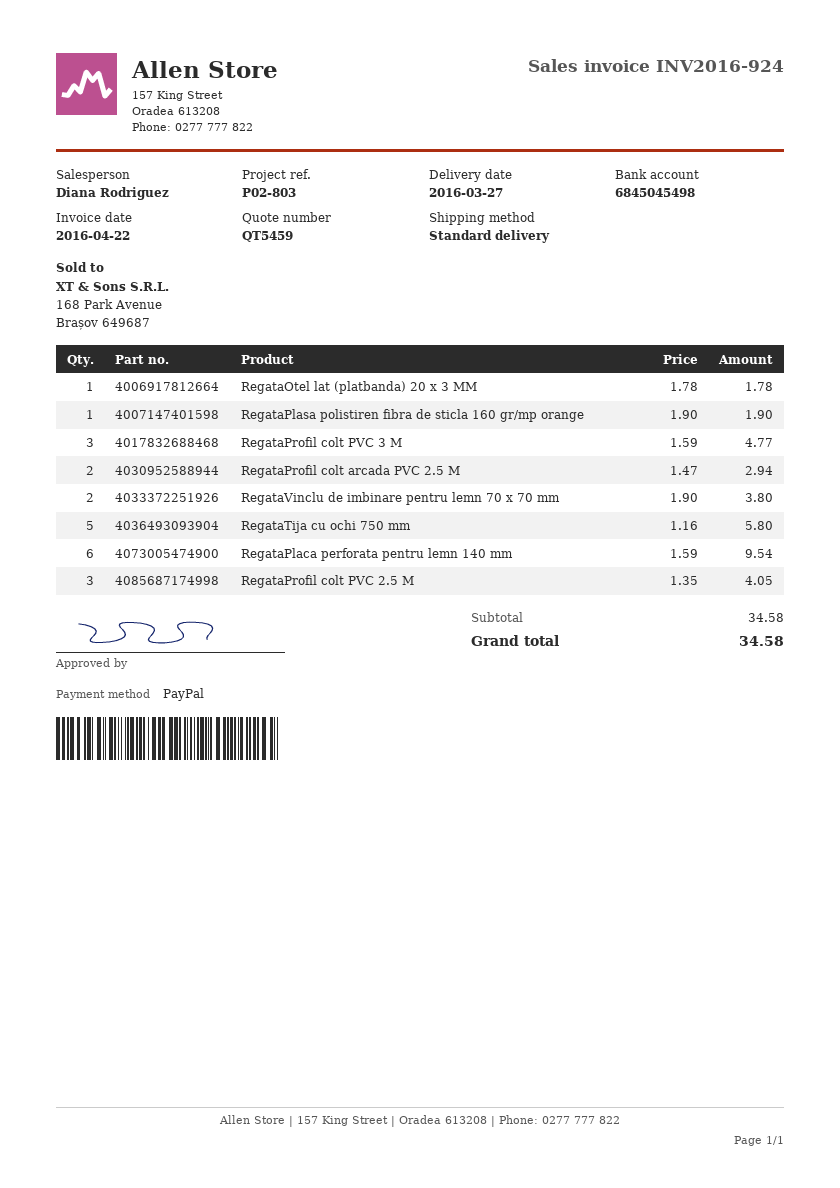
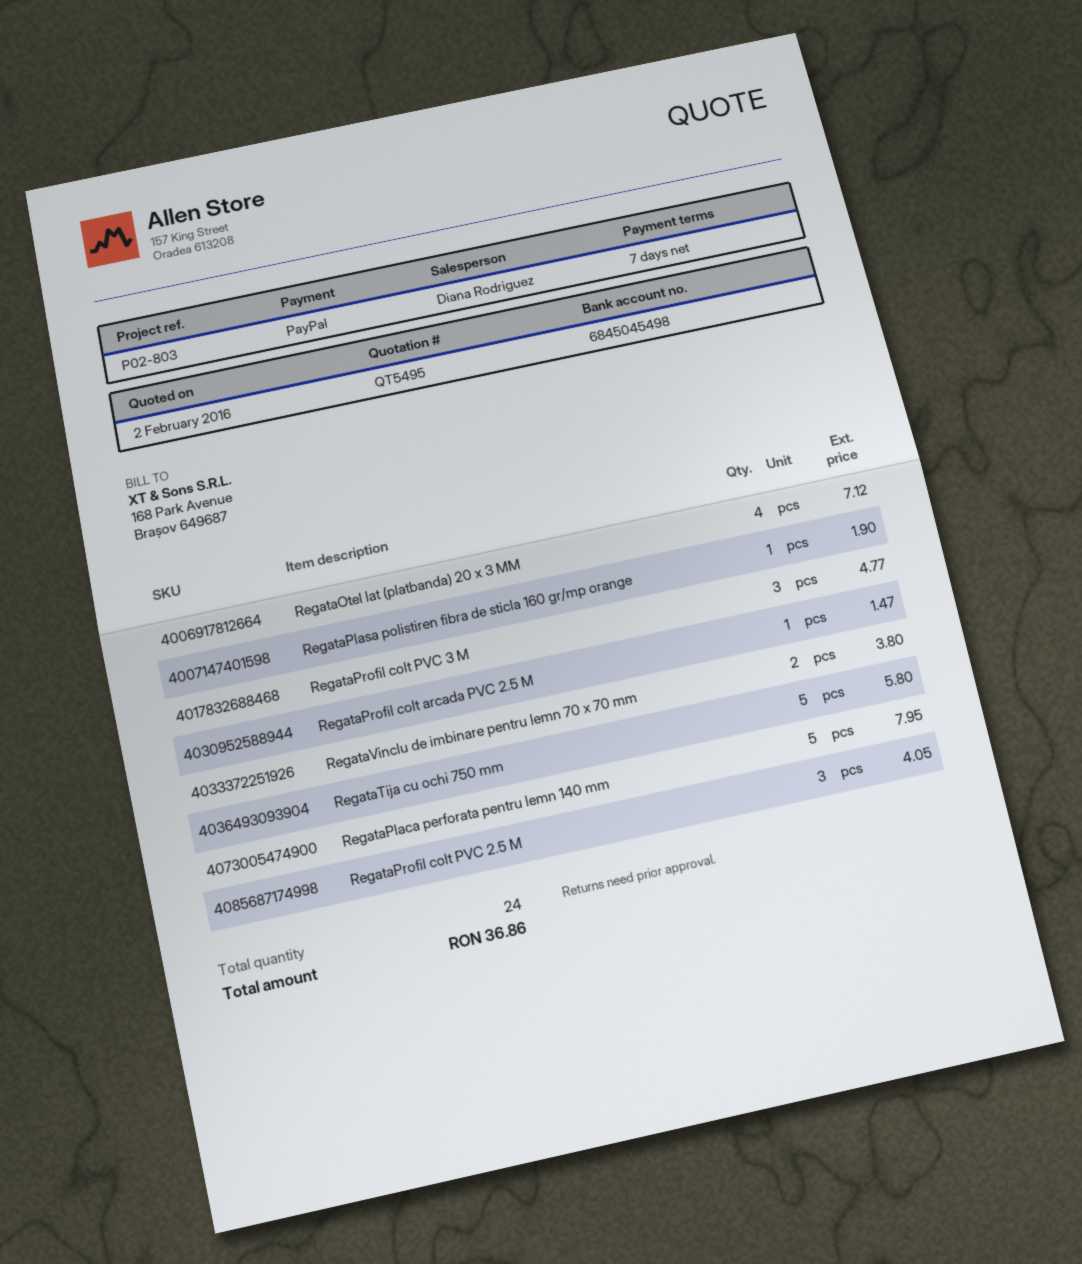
quote number: QT5459 -> QT5495
RegataOtel lat (platbanda) 20 x 3 MM: 1 for 1.78 -> 4 for 7.12
RegataProfil colt arcada PVC 2.5 M: 2 for 2.94 -> 1 for 1.47
RegataPlaca perforata pentru lemn 140 mm: 6 for 9.54 -> 5 for 7.95
total: 34.58 -> 36.86

